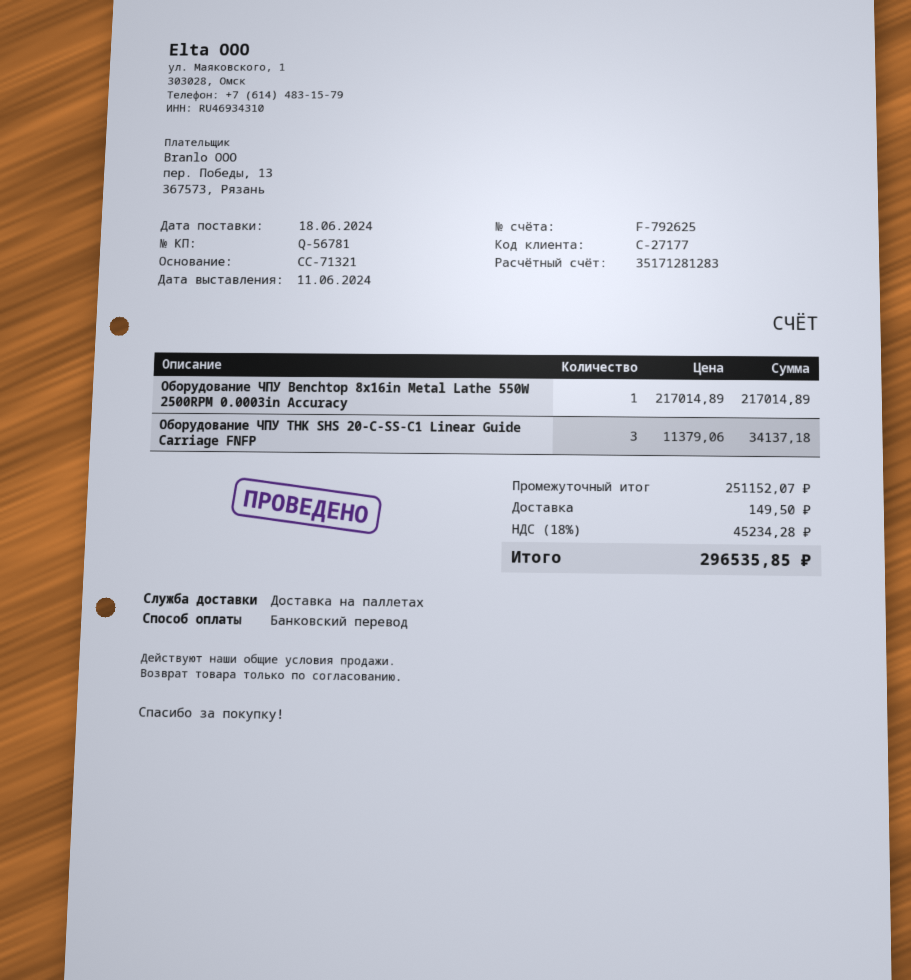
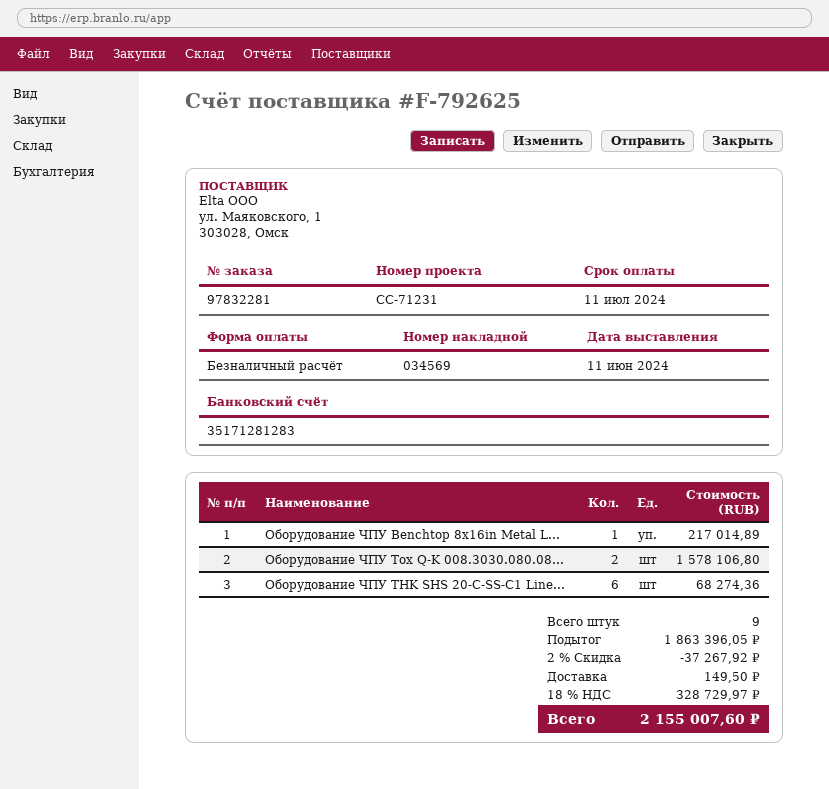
reference: CC-71321 -> CC-71231
Оборудование ЧПУ THK SHS 20-C-SS-C1 Linear Guide Carriage FNFP: 3 for 34137.18 -> 6 for 68274.36
Оборудование ЧПУ Tox Q-K 008.3030.080.08...: none -> 2 for 1578106.80
subtotal: 251152.07 -> 1863396.05
discount: none -> 2% = 37267.92
tax: 18% = 45234.28 -> 18% = 328729.97
total: 296535.85 -> 2155007.60

